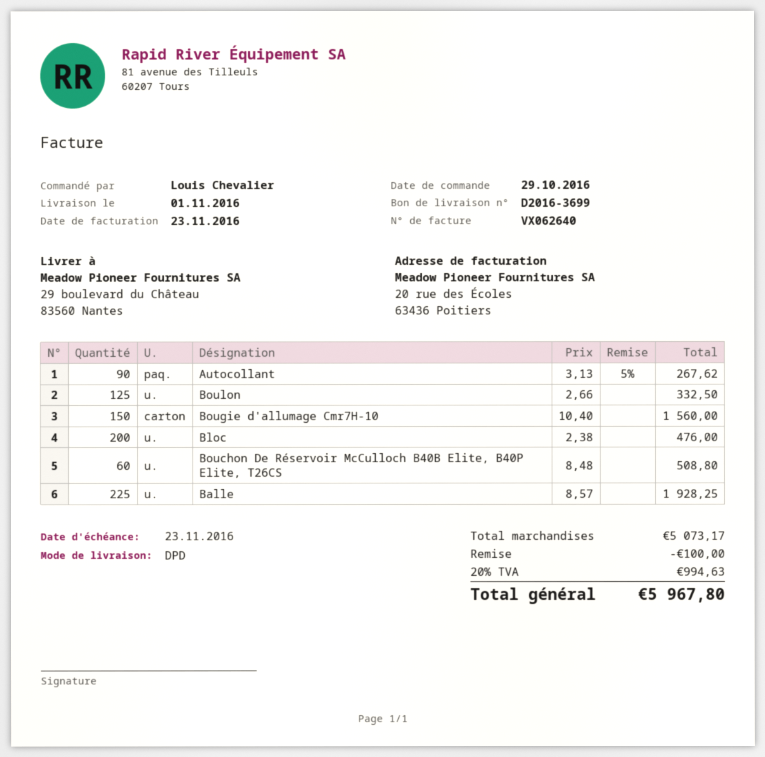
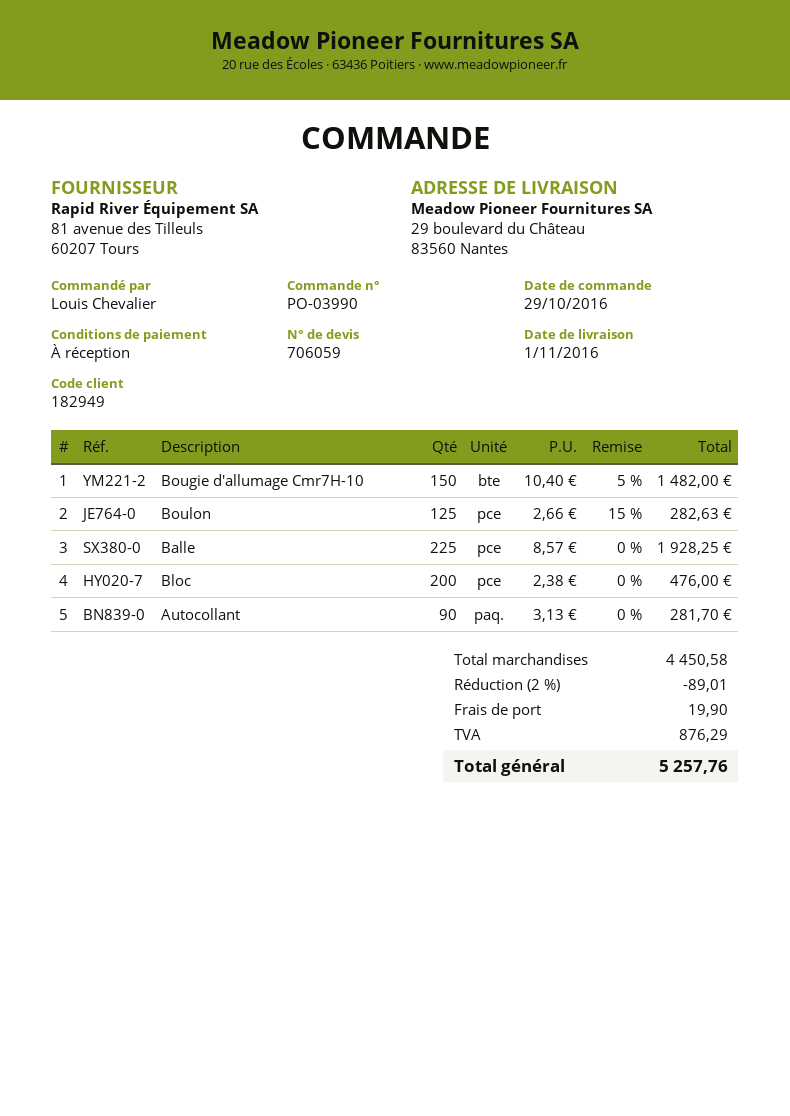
Autocollant: 90 x 3.13 - 5% = 267.62 -> 90 x 3.13 = 281.70
Boulon: 125 x 2.66 = 332.50 -> 125 x 2.66 - 15% = 282.63
Bougie d'allumage Cmr7H-10: 150 x 10.40 = 1560.00 -> 150 x 10.40 - 5% = 1482.00
Bouchon De Réservoir McCulloch B40B Elite, B40P Elite, T26CS: 60 x 8.48 = 508.80 -> none
subtotal: 5073.17 -> 4450.58
discount: 100.00 -> 89.01
shipping: none -> 19.90
tax: 994.63 -> 876.29
total: 5967.80 -> 5257.76

